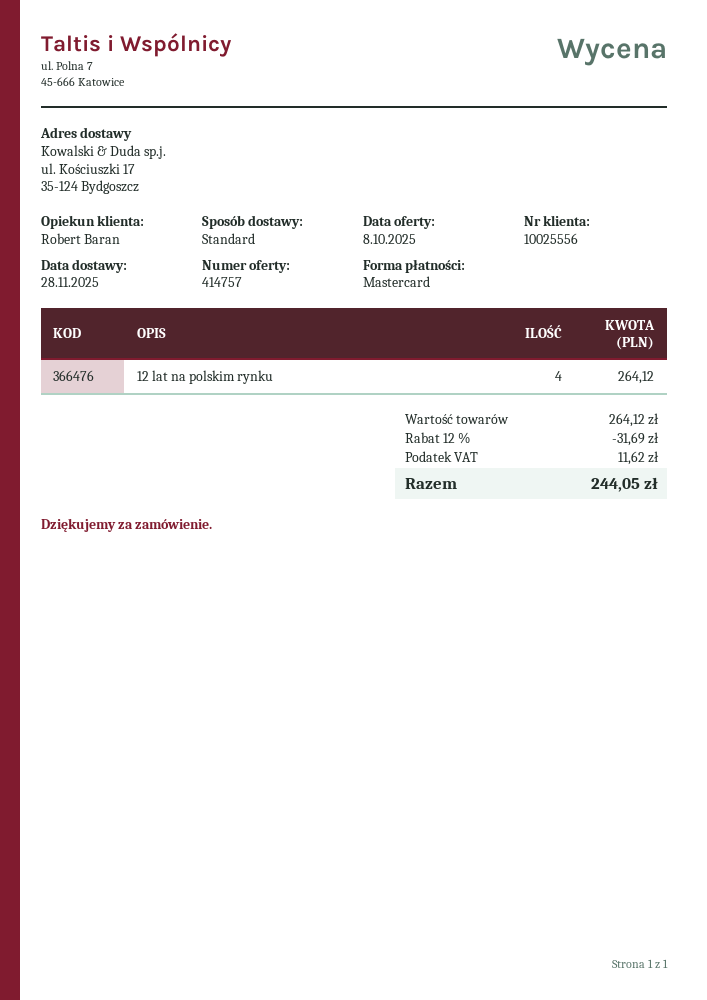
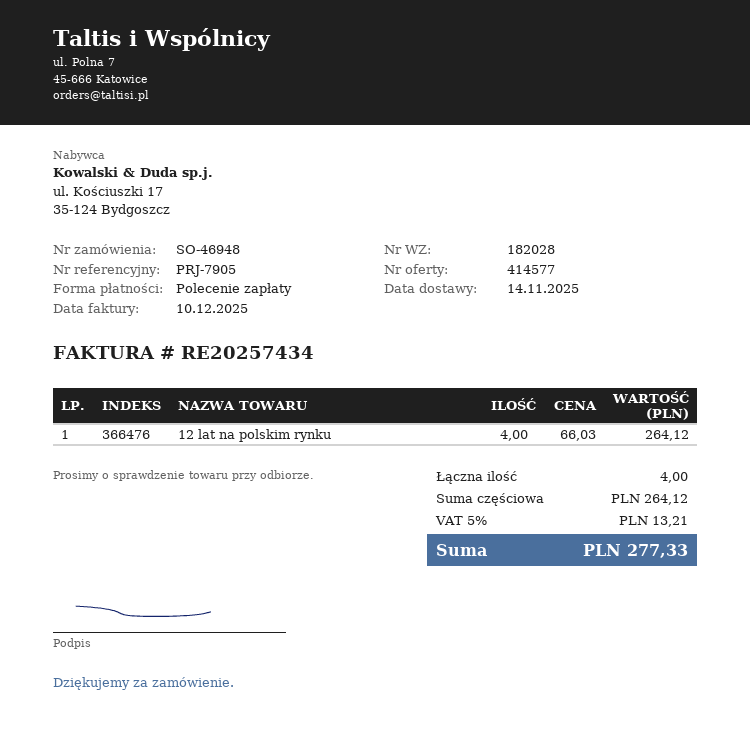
quote number: 414757 -> 414577
delivery date: 2025-11-28 -> 2025-11-14
payment method: Mastercard -> direct debit
discount: 12% = 31.69 -> none
tax: 11.62 -> 13.21
total: 244.05 -> 277.33

